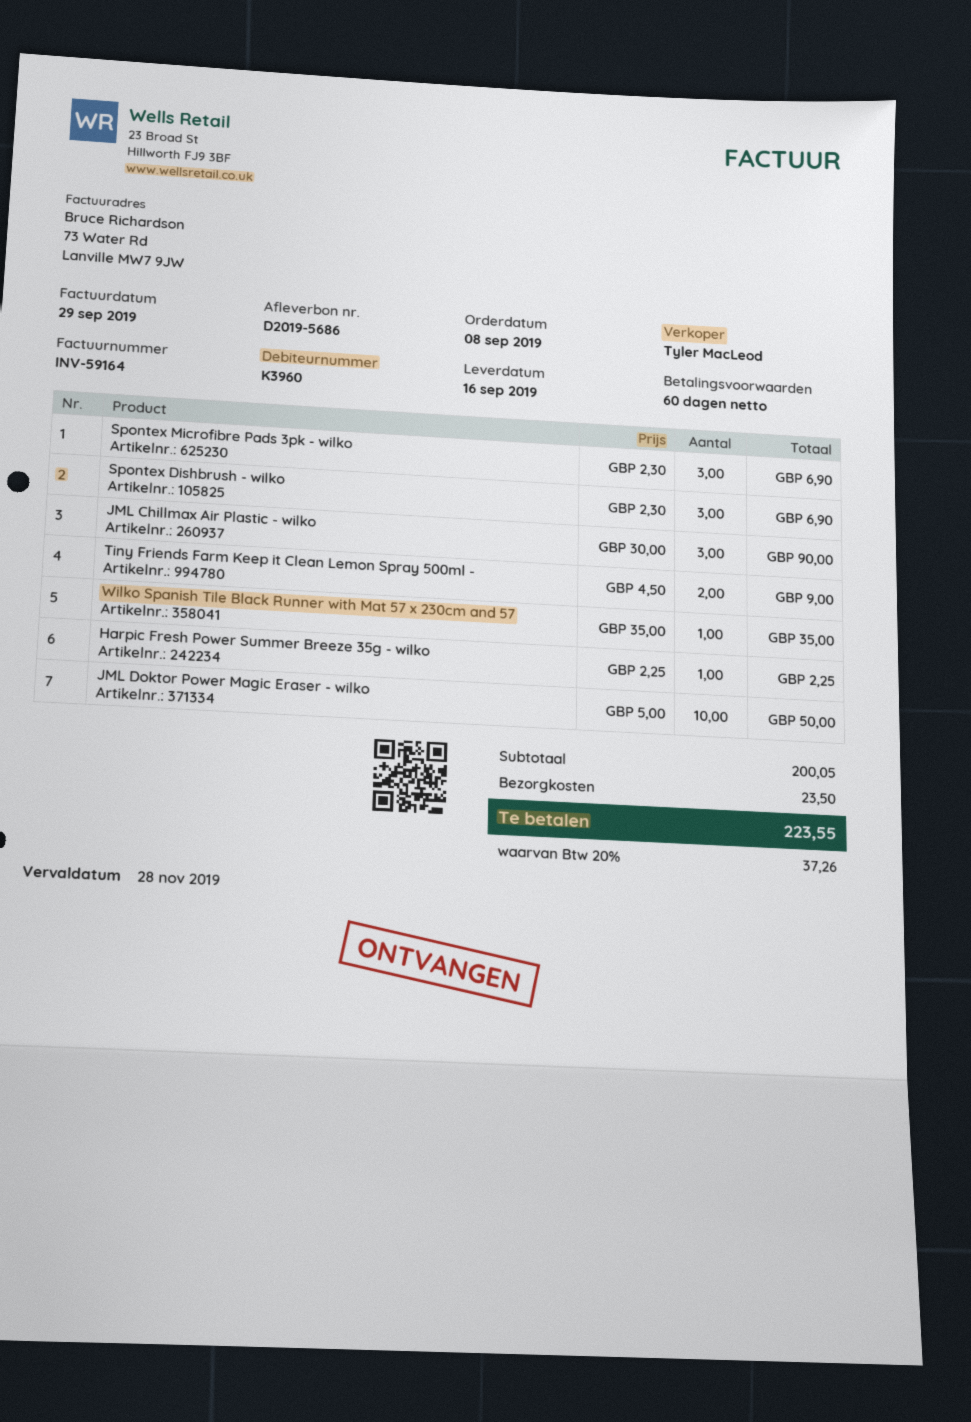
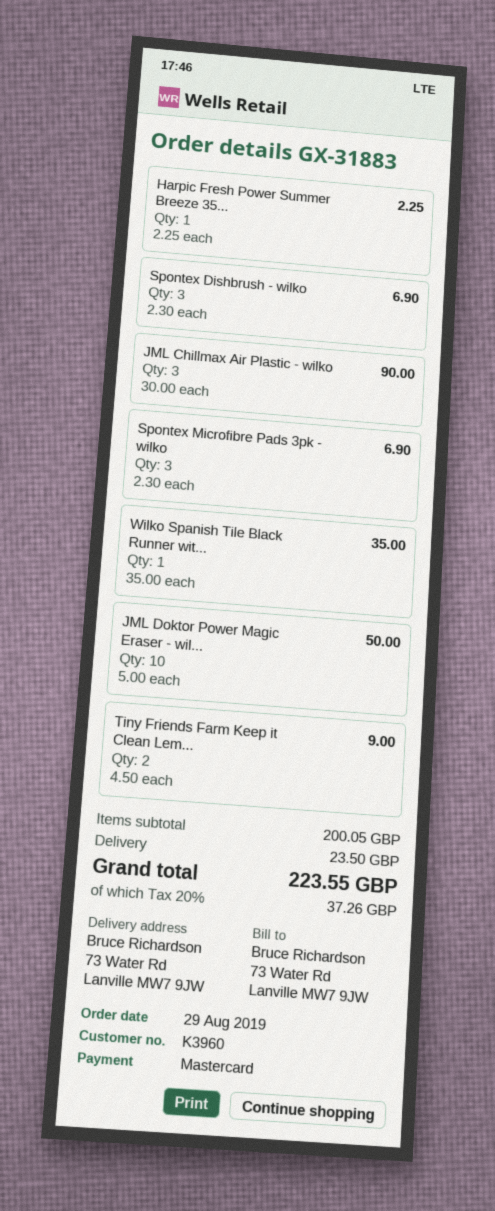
order date: 2019-09-08 -> 2019-08-29

